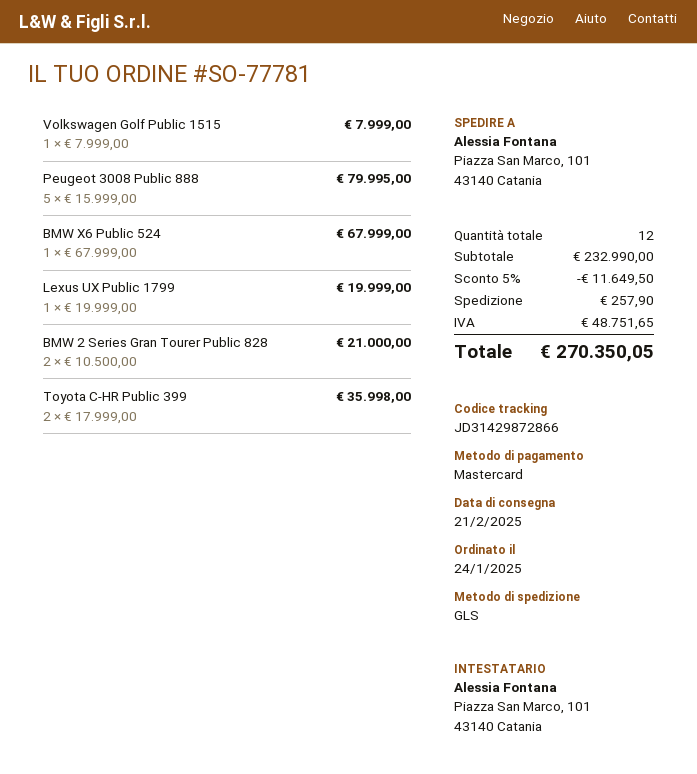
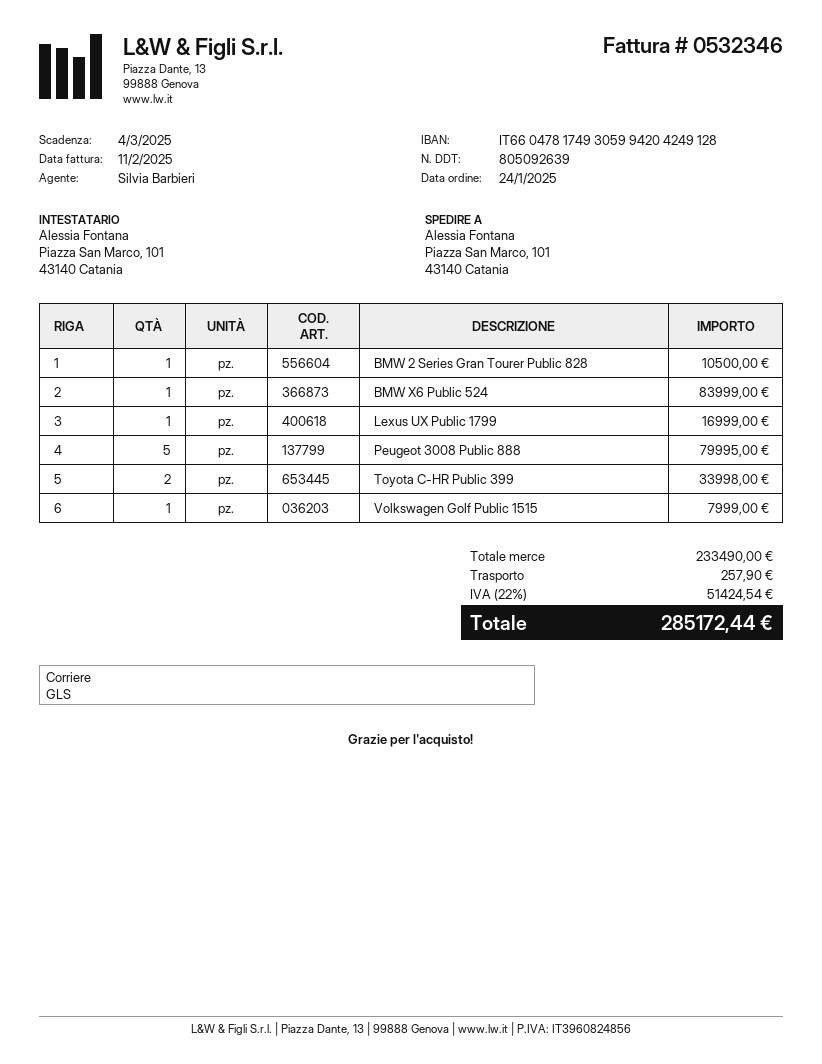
BMW X6 Public 524: 1 for 67999.00 -> 1 for 83999.00
Lexus UX Public 1799: 1 for 19999.00 -> 1 for 16999.00
BMW 2 Series Gran Tourer Public 828: 2 for 21000.00 -> 1 for 10500.00
Toyota C-HR Public 399: 2 for 35998.00 -> 2 for 33998.00
subtotal: 232990.00 -> 233490.00
discount: 5% = 11649.50 -> none
tax: 48751.65 -> 51424.54
total: 270350.05 -> 285172.44

